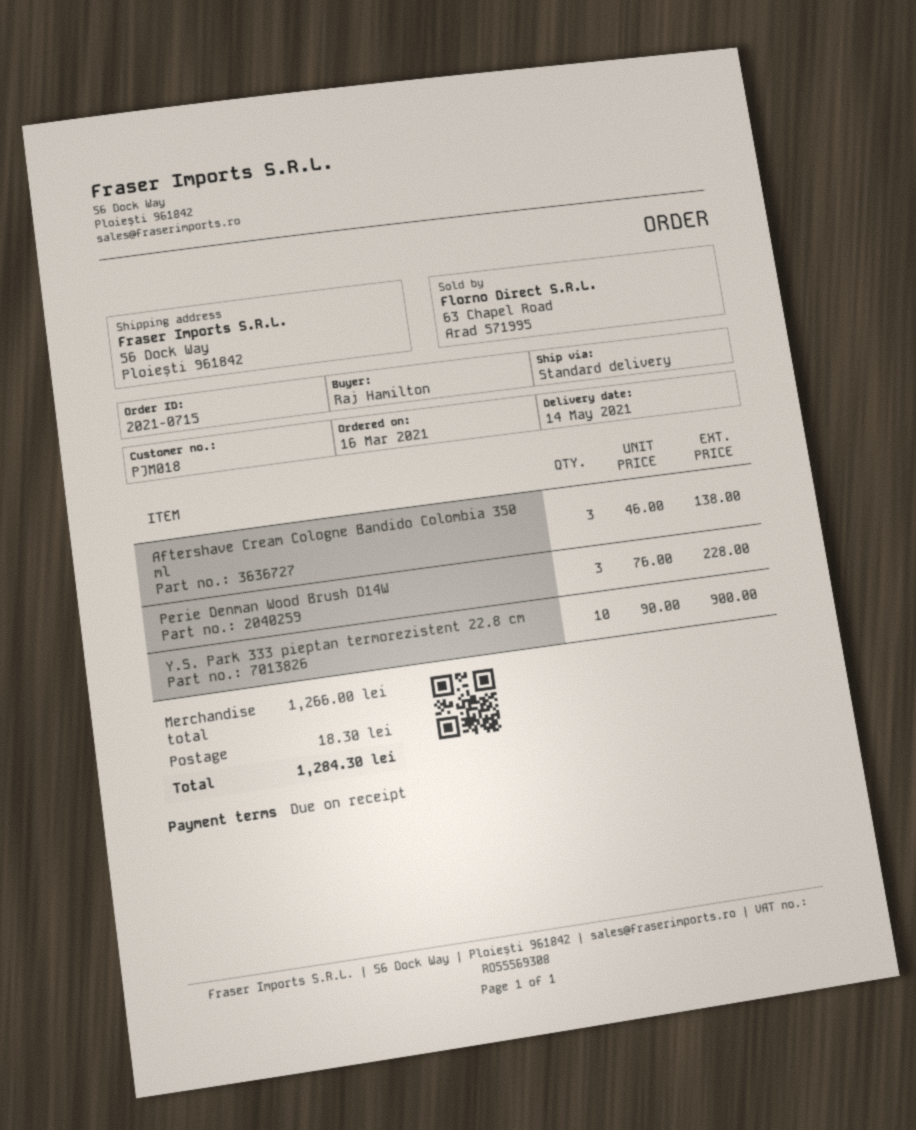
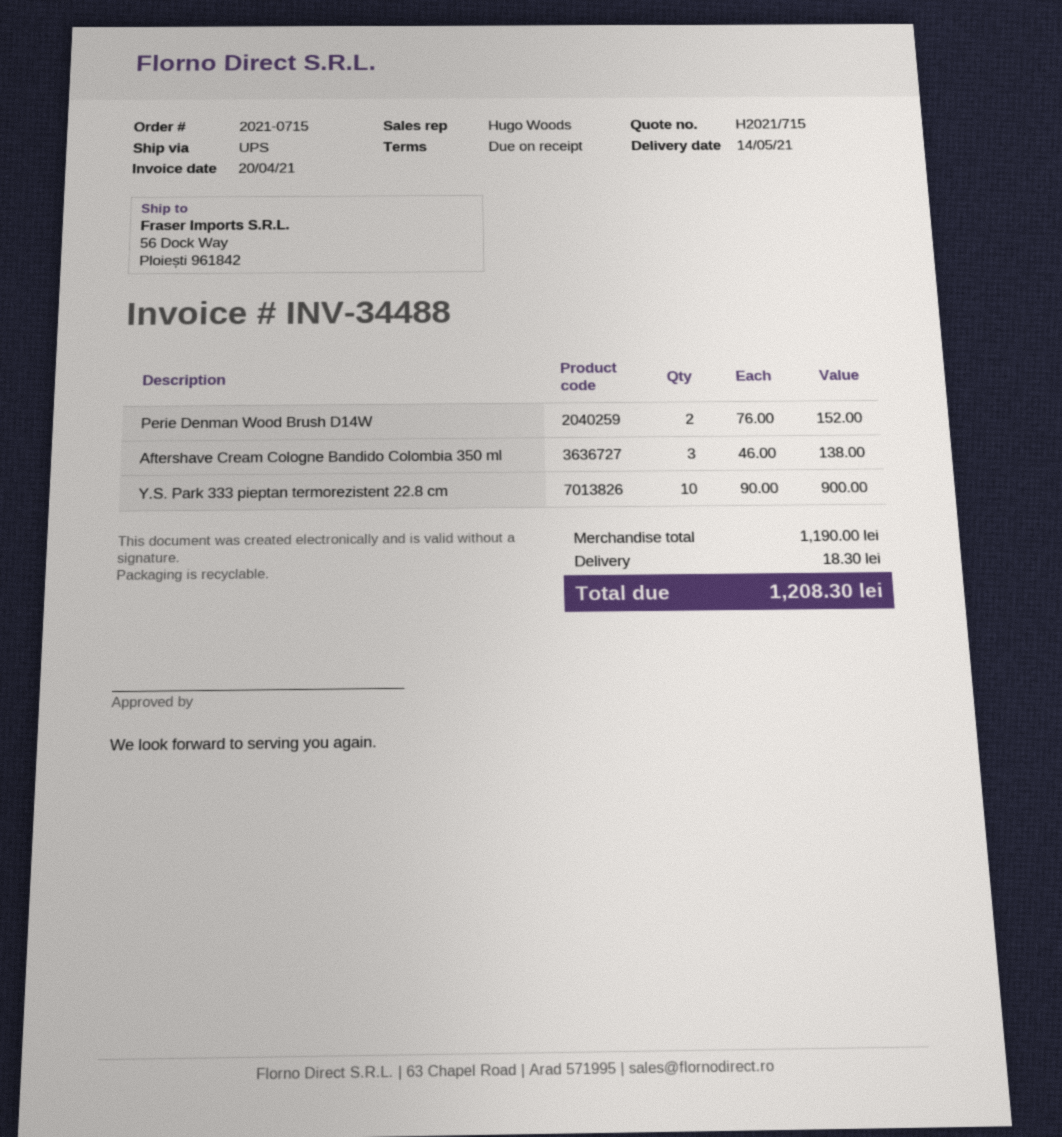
shipping method: standard -> UPS
Perie Denman Wood Brush D14W: 3 x 76.00 = 228.00 -> 2 x 76.00 = 152.00
subtotal: 1266.00 -> 1190.00
total: 1284.30 -> 1208.30

